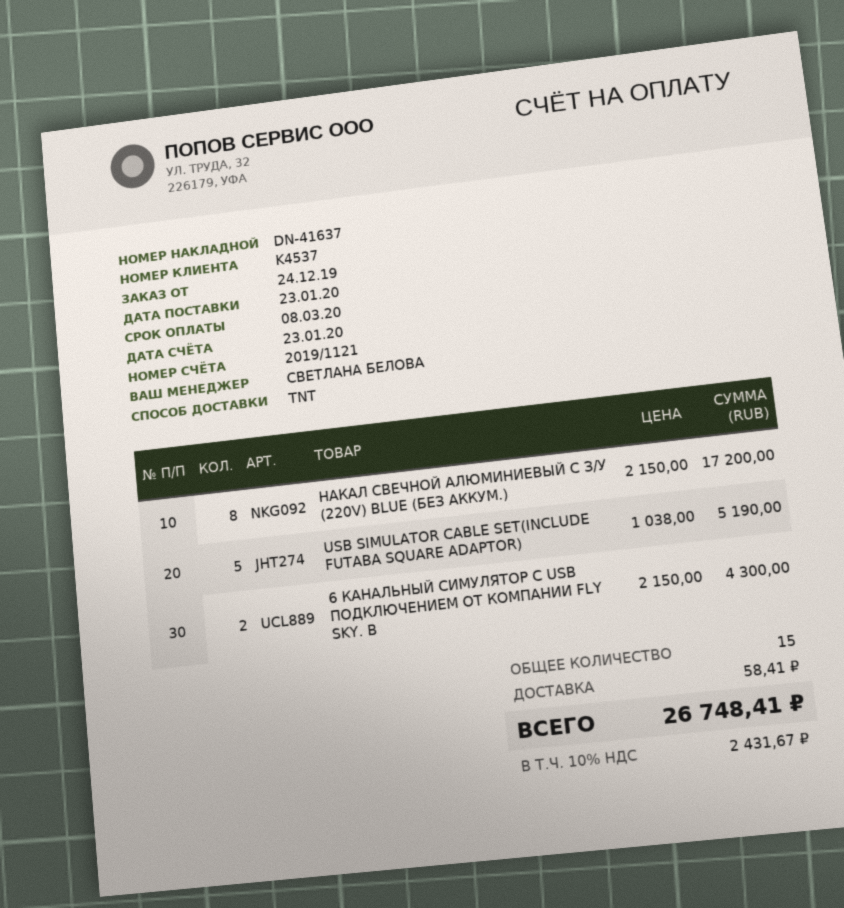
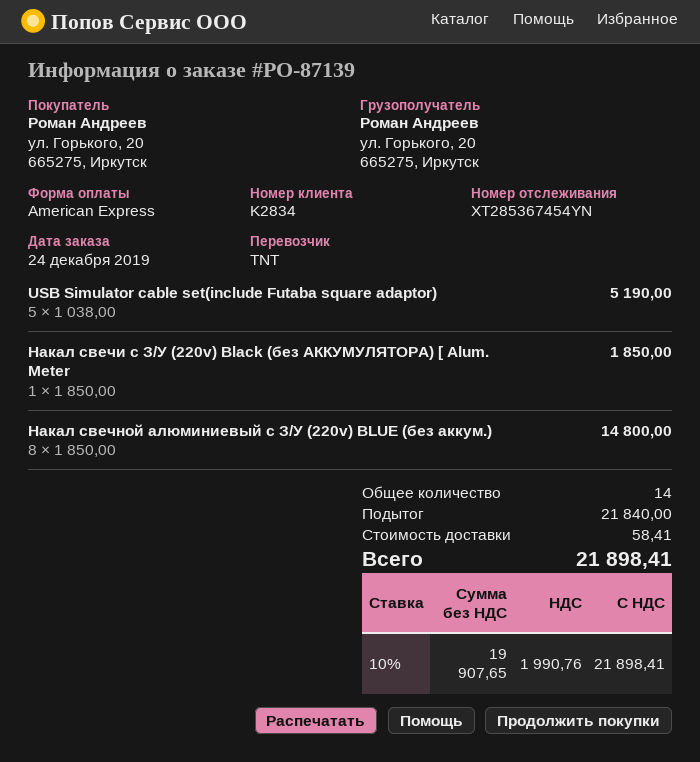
customer number: K4537 -> K2834
НАКАЛ СВЕЧНОЙ АЛЮМИНИЕВЫЙ С З/У (220V) BLUE (БЕЗ АККУМ.): 8 x 2150.00 = 17200.00 -> 8 x 1850.00 = 14800.00
6 КАНАЛЬНЫЙ СИМУЛЯТОР С USB ПОДКЛЮЧЕНИЕМ ОТ КОМПАНИИ FLY SKY. В: 2 x 2150.00 = 4300.00 -> none
Накал свечи с З/У (220v) Black (без АККУМУЛЯТОРА) [ Alum. Meter: none -> 1 x 1850.00 = 1850.00
total quantity: 15 -> 14
tax: 10% = 2431.67 -> 10% = 1990.76
total: 26748.41 -> 21898.41

